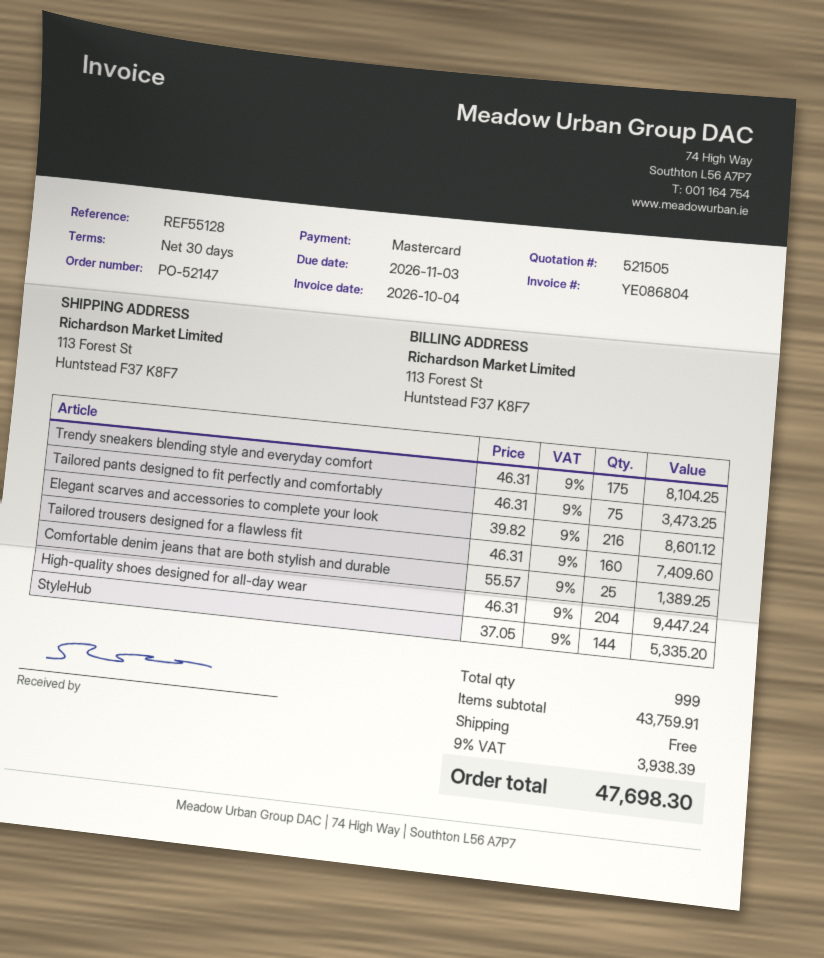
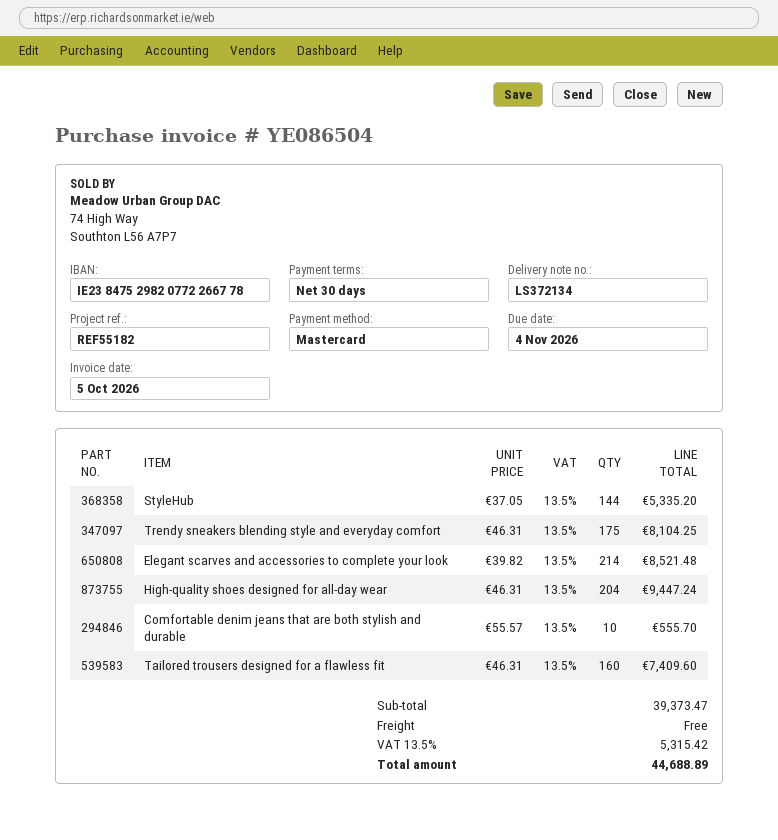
invoice number: YE086804 -> YE086504
invoice date: 2026-10-04 -> 2026-10-05
due date: 2026-11-03 -> 2026-11-04
reference: REF55128 -> REF55182
Tailored pants designed to fit perfectly and comfortably: 75 x 46.31 = 3473.25 -> none
Elegant scarves and accessories to complete your look: 216 x 39.82 = 8601.12 -> 214 x 39.82 = 8521.48
Comfortable denim jeans that are both stylish and durable: 25 x 55.57 = 1389.25 -> 10 x 55.57 = 555.70
subtotal: 43759.91 -> 39373.47
tax: 9% = 3938.39 -> 13.5% = 5315.42
total: 47698.30 -> 44688.89

